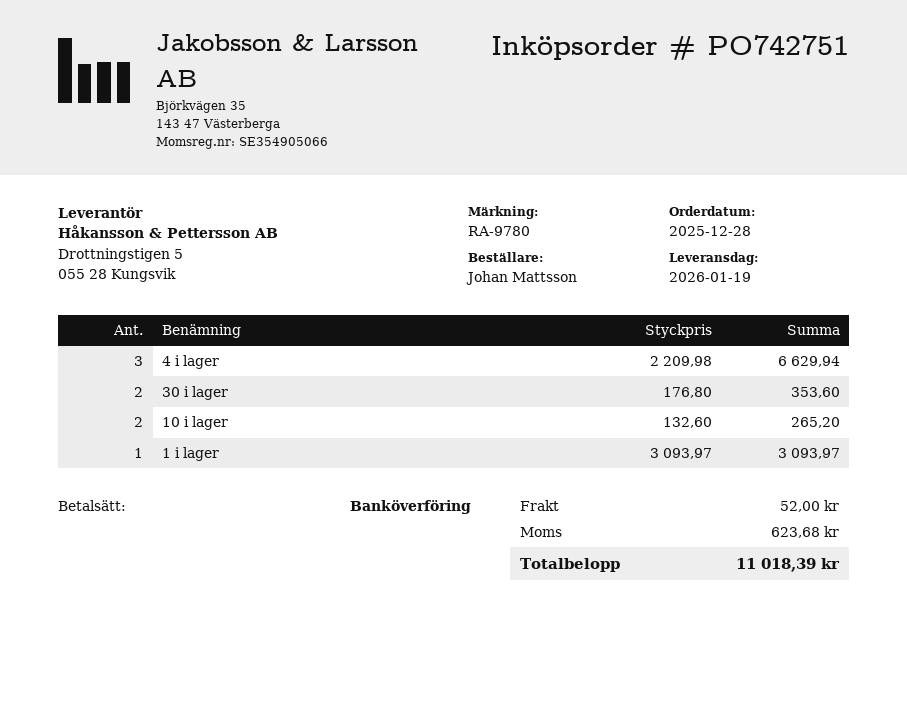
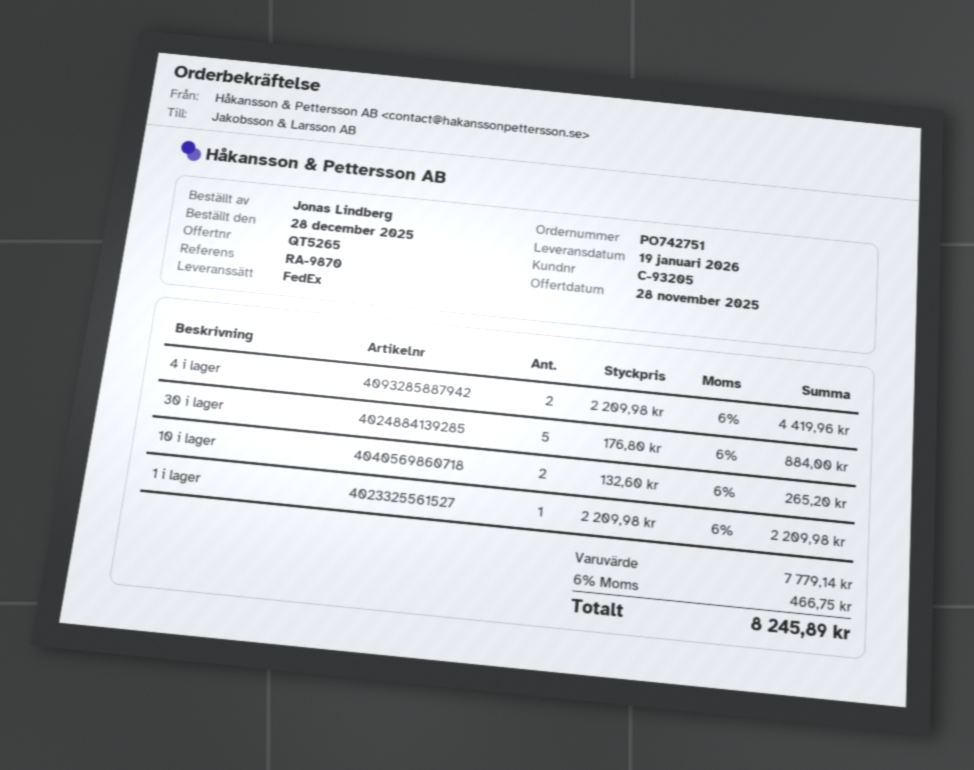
reference: RA-9780 -> RA-9870
ordered by: Johan Mattsson -> Jonas Lindberg
4 i lager: 3 x 2209.98 = 6629.94 -> 2 x 2209.98 = 4419.96
30 i lager: 2 x 176.80 = 353.60 -> 5 x 176.80 = 884.00
1 i lager: 1 x 3093.97 = 3093.97 -> 1 x 2209.98 = 2209.98
shipping: 52.00 -> none
tax: 623.68 -> 466.75
total: 11018.39 -> 8245.89

